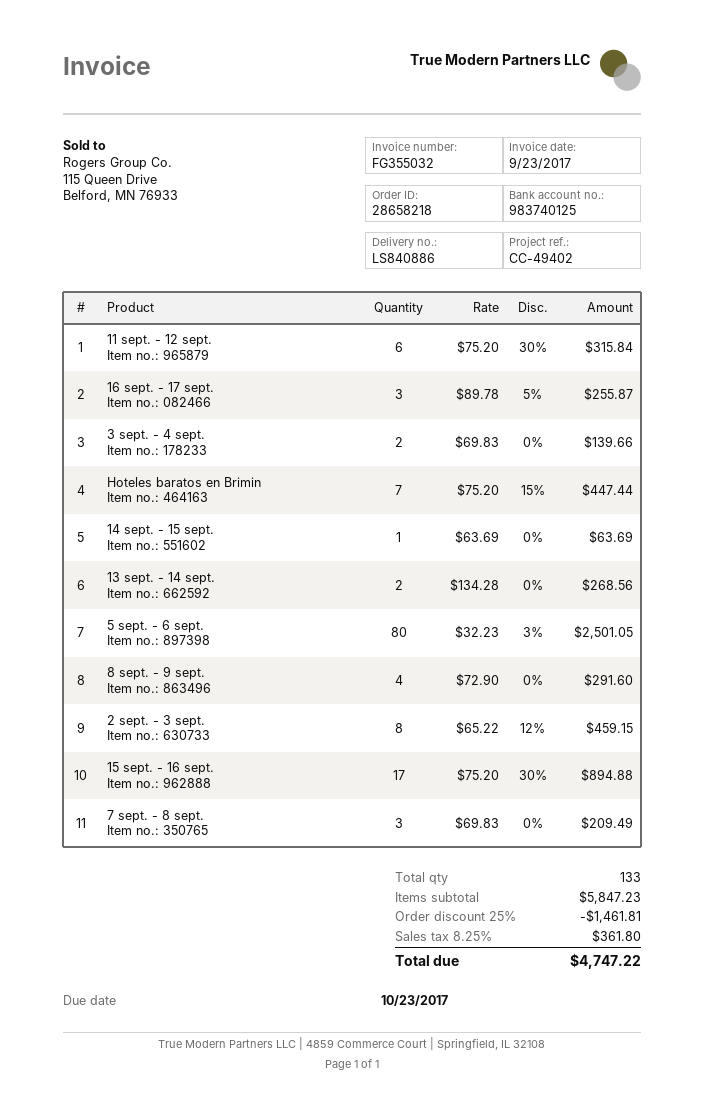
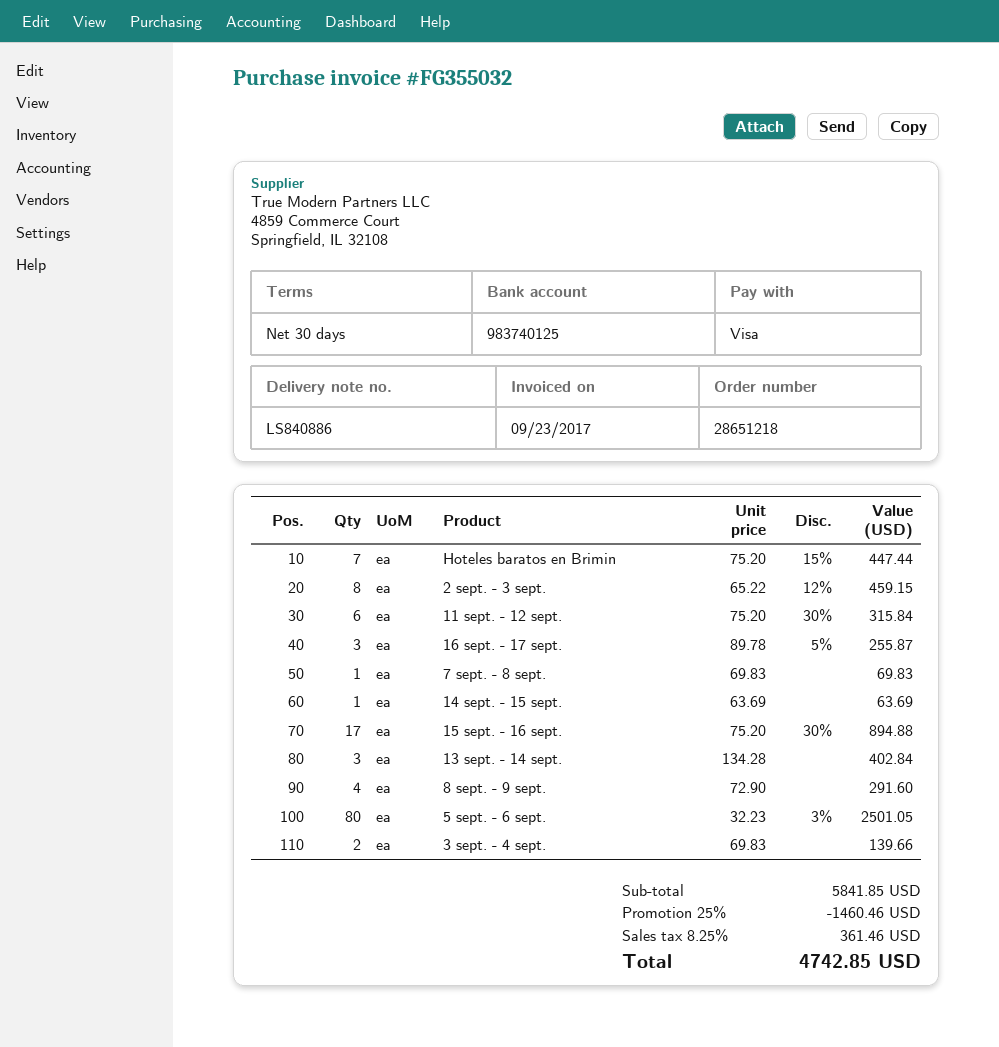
order number: 28658218 -> 28651218
13 sept. - 14 sept.: 2 x 134.28 = 268.56 -> 3 x 134.28 = 402.84
7 sept. - 8 sept.: 3 x 69.83 = 209.49 -> 1 x 69.83 = 69.83
subtotal: 5847.23 -> 5841.85
discount: 25% = 1461.81 -> 25% = 1460.46
tax: 8.25% = 361.80 -> 8.25% = 361.46
total: 4747.22 -> 4742.85

